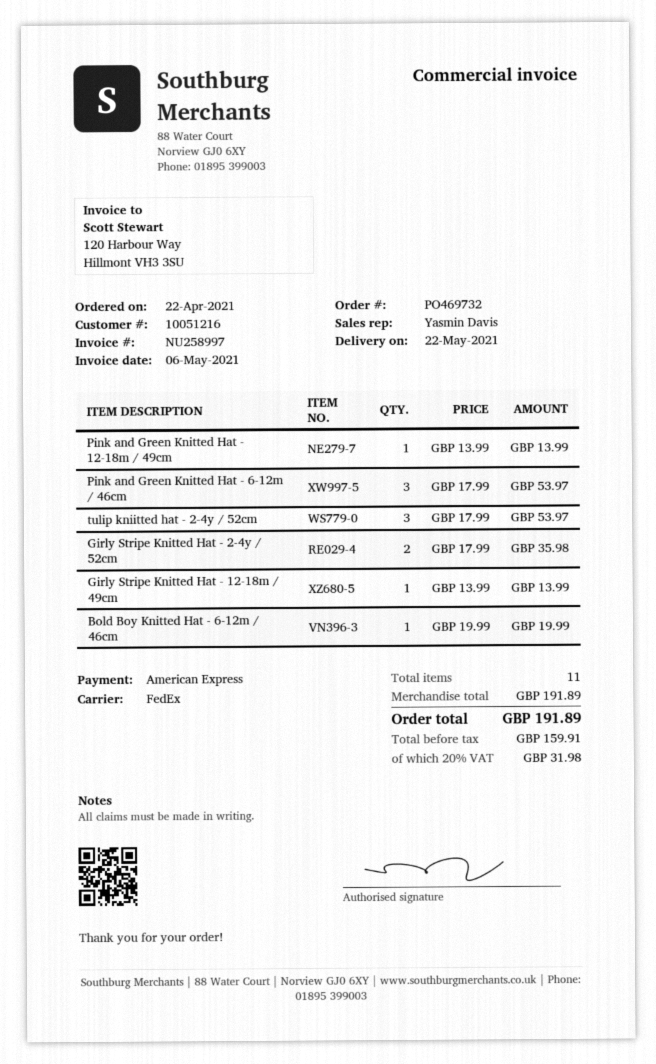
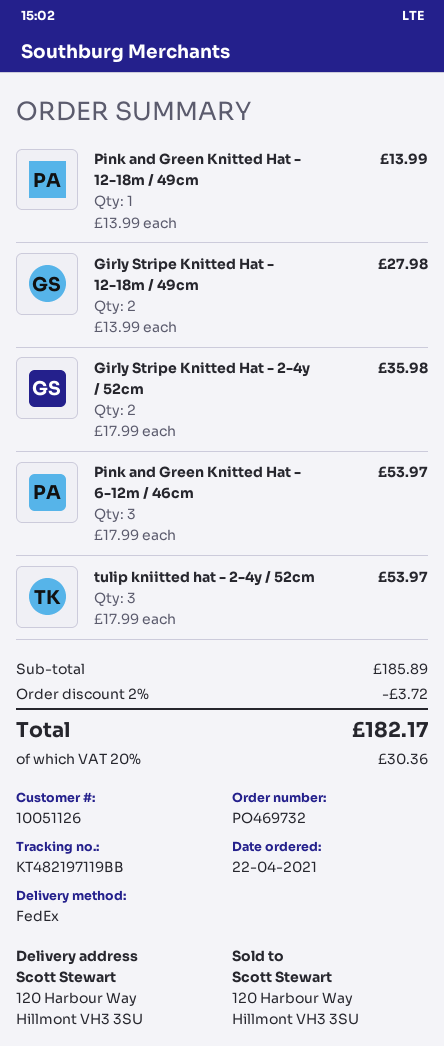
customer number: 10051216 -> 10051126
Girly Stripe Knitted Hat - 12-18m / 49cm: 1 x 13.99 = 13.99 -> 2 x 13.99 = 27.98
Bold Boy Knitted Hat - 6-12m / 46cm: 1 x 19.99 = 19.99 -> none
subtotal: 191.89 -> 185.89
discount: none -> 2% = 3.72
tax: 20% = 31.98 -> 20% = 30.36
total: 191.89 -> 182.17

